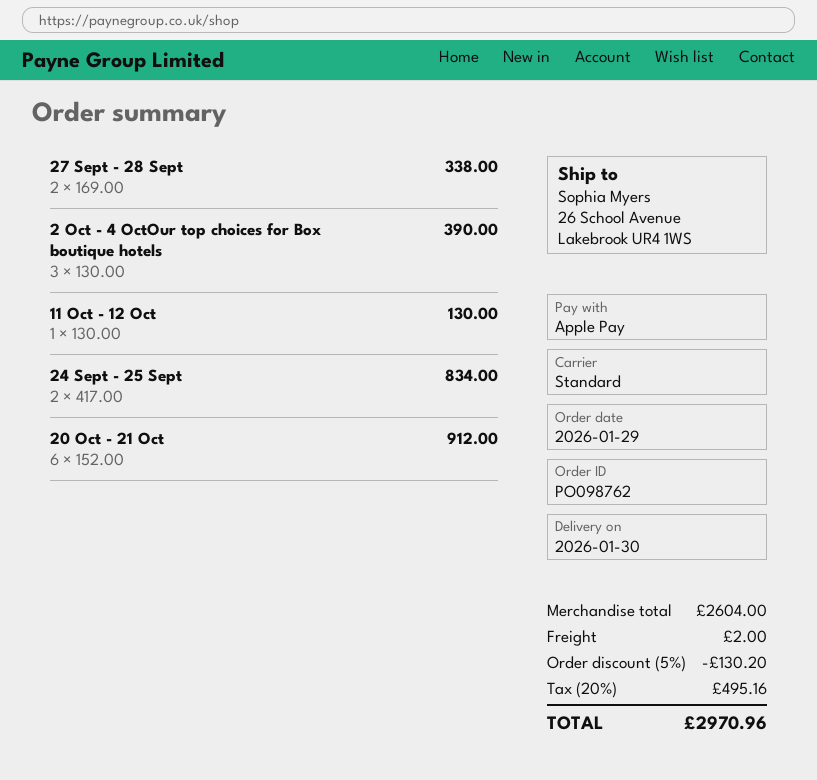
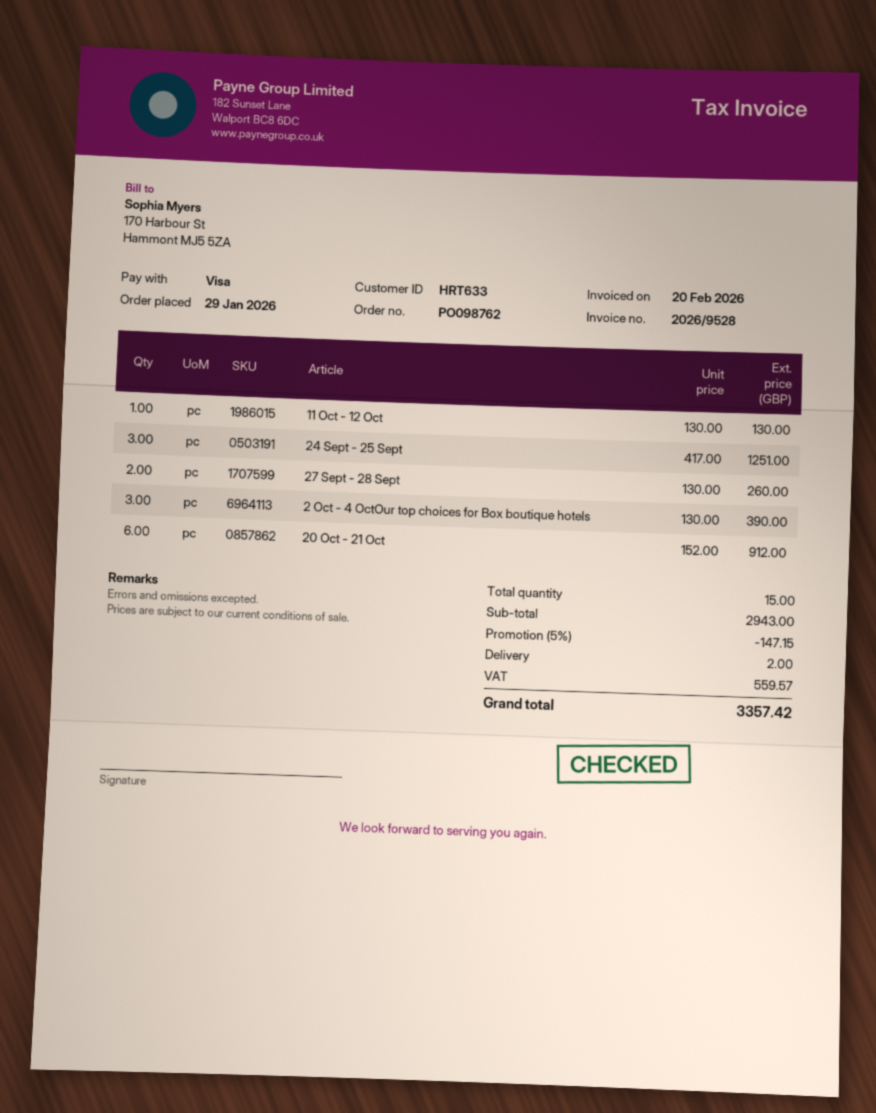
payment method: Apple Pay -> Visa
27 Sept - 28 Sept: 2 x 169.00 = 338.00 -> 2 x 130.00 = 260.00
24 Sept - 25 Sept: 2 x 417.00 = 834.00 -> 3 x 417.00 = 1251.00
subtotal: 2604.00 -> 2943.00
discount: 5% = 130.20 -> 5% = 147.15
tax: 495.16 -> 559.57
total: 2970.96 -> 3357.42

